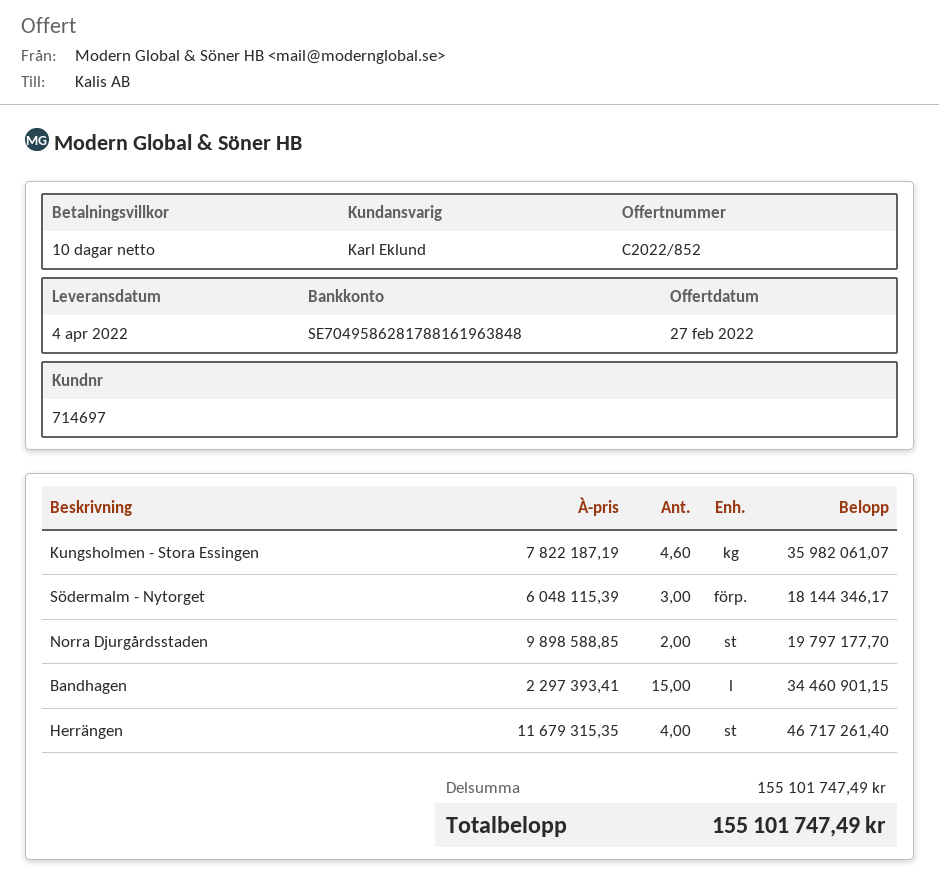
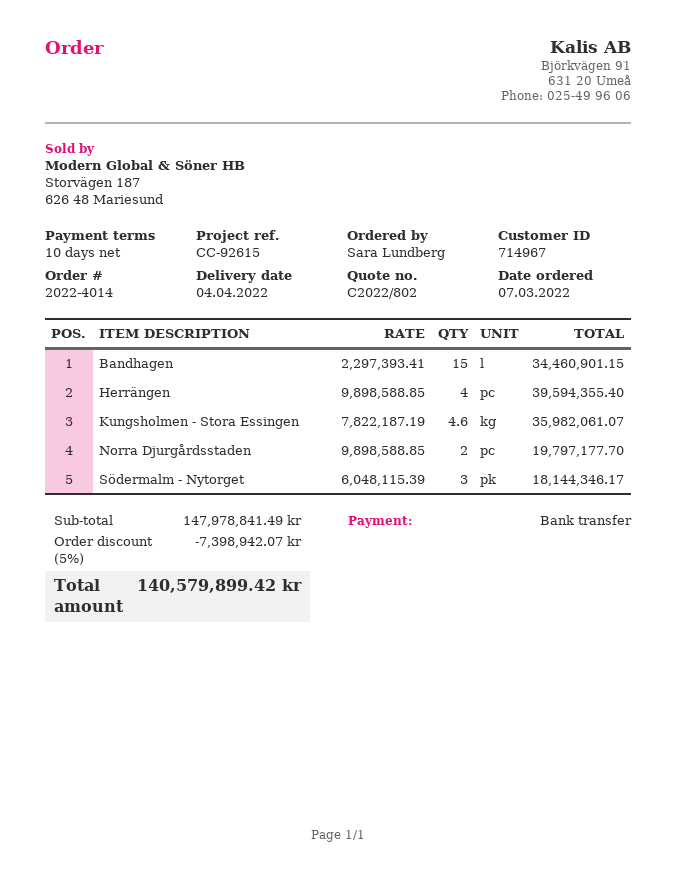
quote number: C2022/852 -> C2022/802
customer number: 714697 -> 714967
Herrängen: 4 x 11679315.35 = 46717261.40 -> 4 x 9898588.85 = 39594355.40
subtotal: 155101747.49 -> 147978841.49
discount: none -> 5% = 7398942.07
total: 155101747.49 -> 140579899.42

